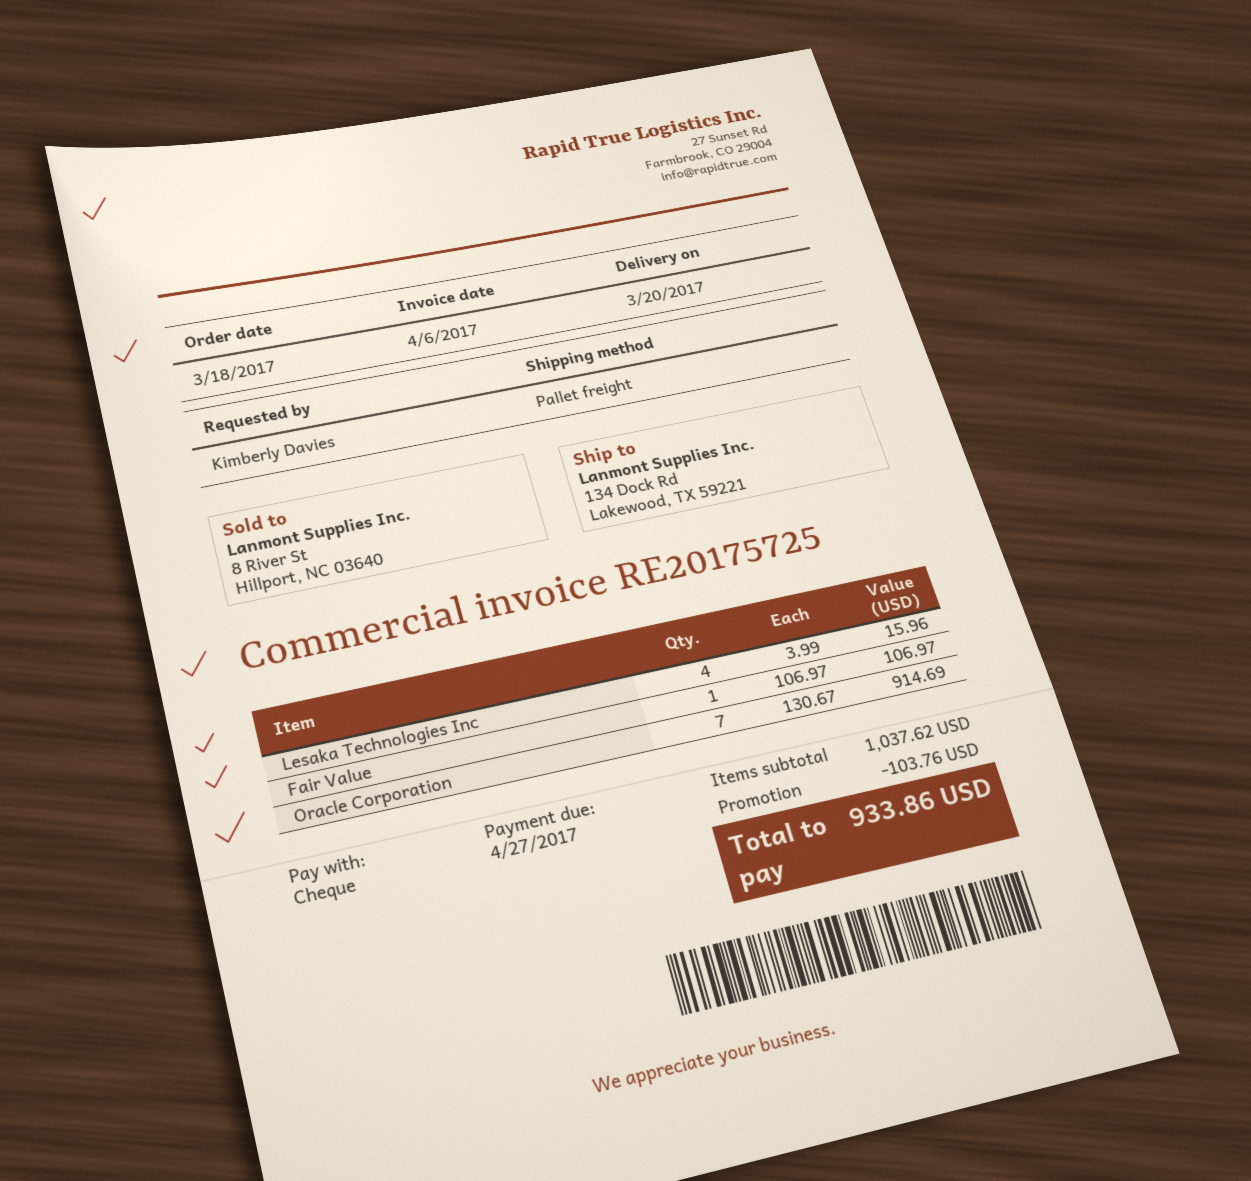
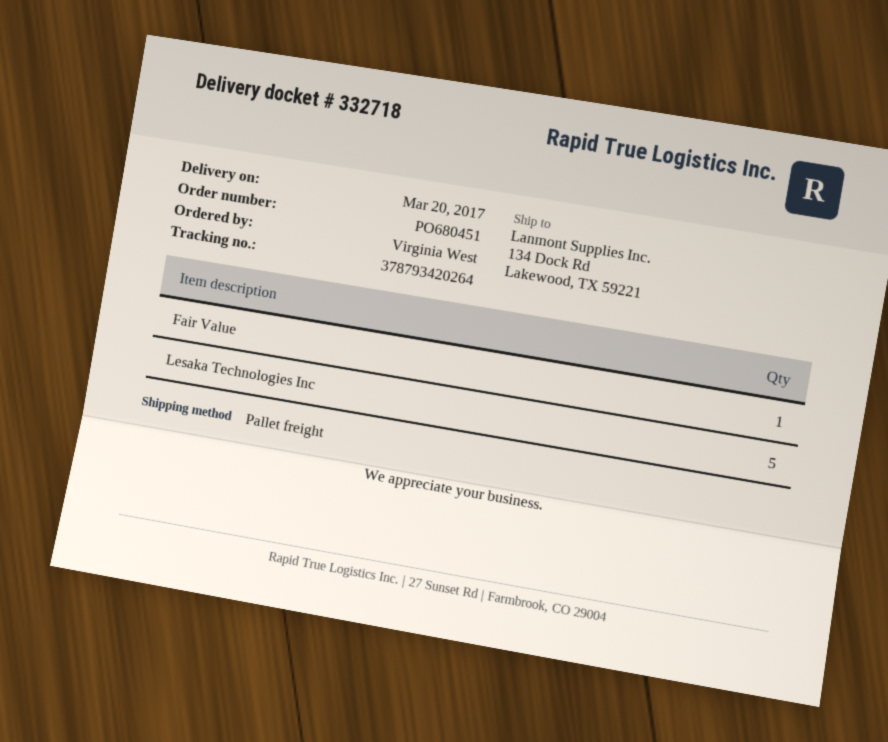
ordered by: Kimberly Davies -> Virginia West
Lesaka Technologies Inc: 4 -> 5
Oracle Corporation: 7 -> none

